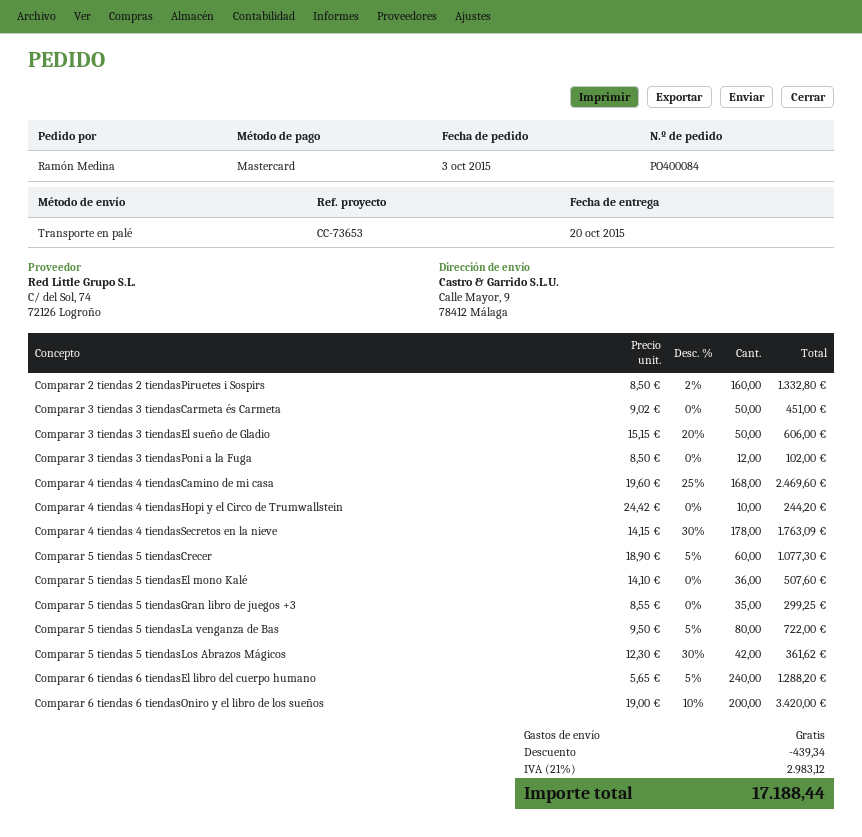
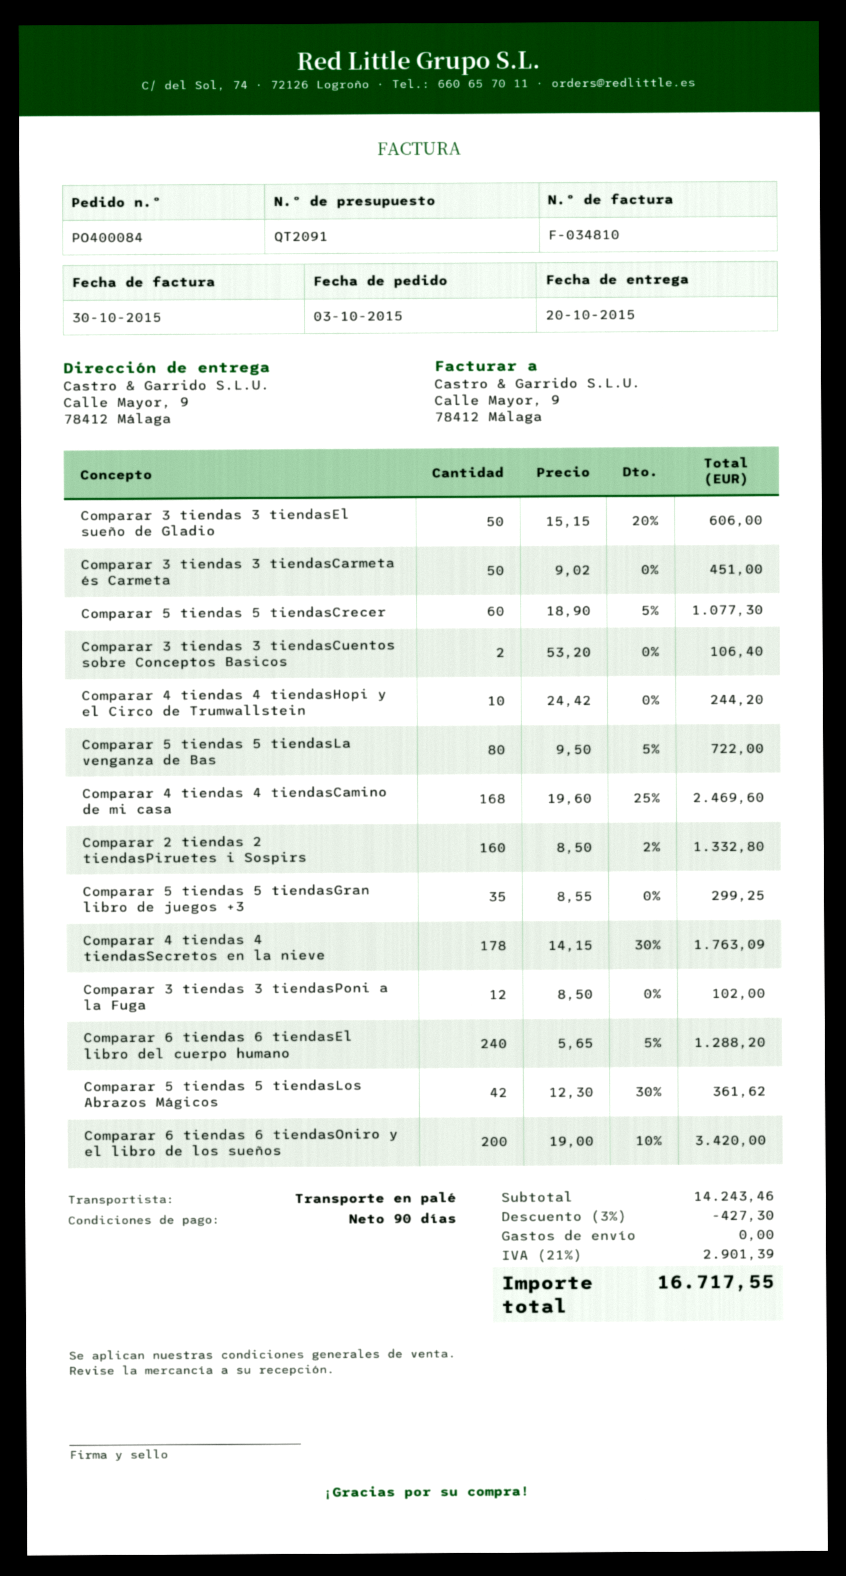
Comparar 5 tiendas 5 tiendasEl mono Kalé: 36 x 14.10 = 507.60 -> none
Comparar 3 tiendas 3 tiendasCuentos sobre Conceptos Basicos: none -> 2 x 53.20 = 106.40
discount: 439.34 -> 427.30
tax: 21% = 2983.12 -> 21% = 2901.39
total: 17188.44 -> 16717.55

